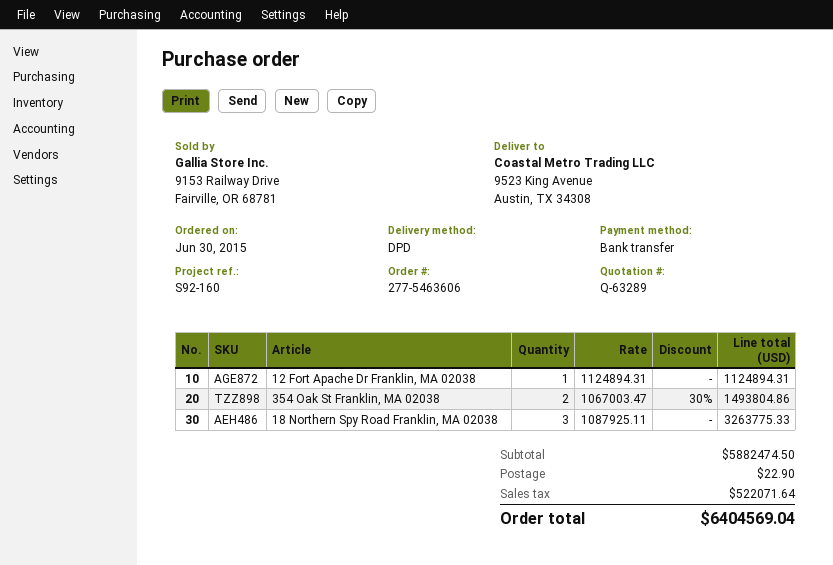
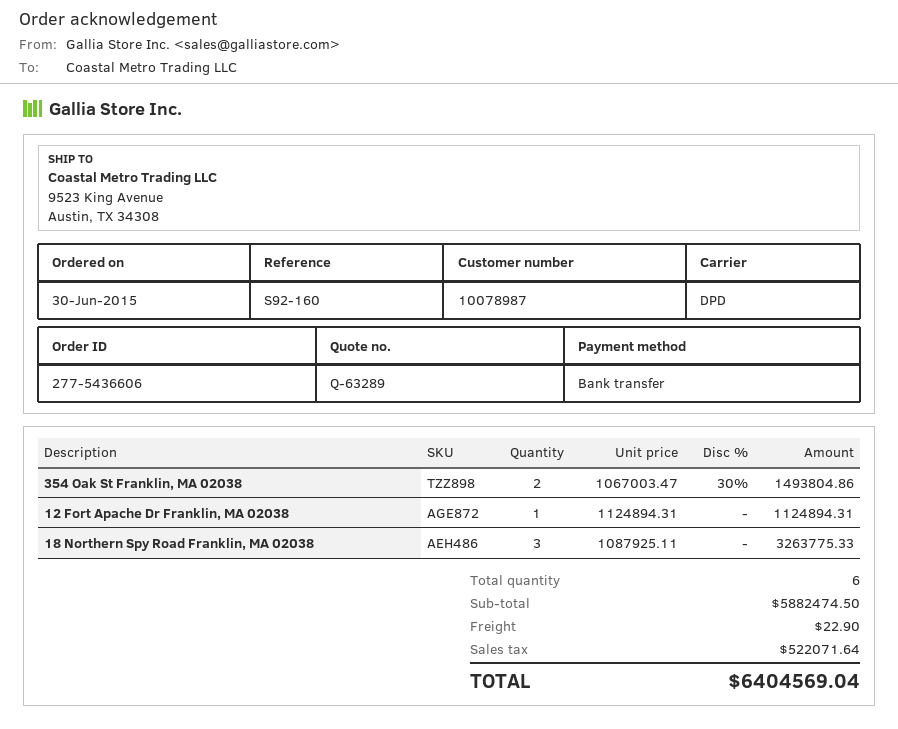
order number: 277-5463606 -> 277-5436606

